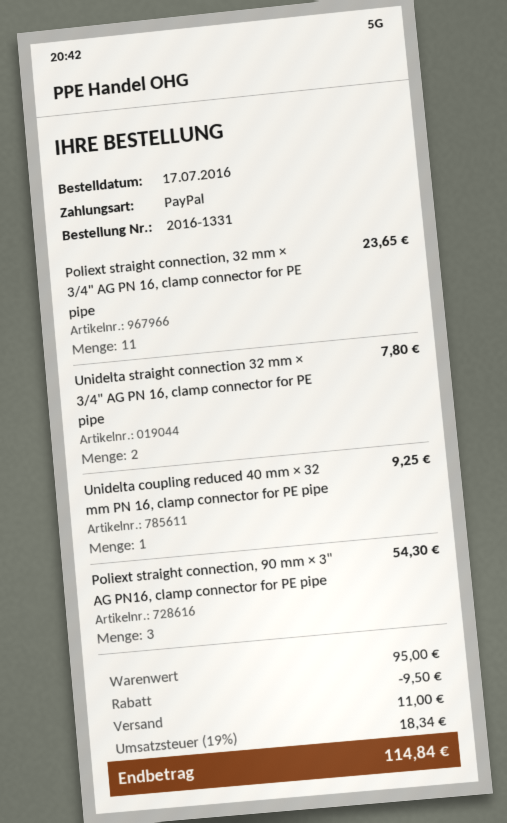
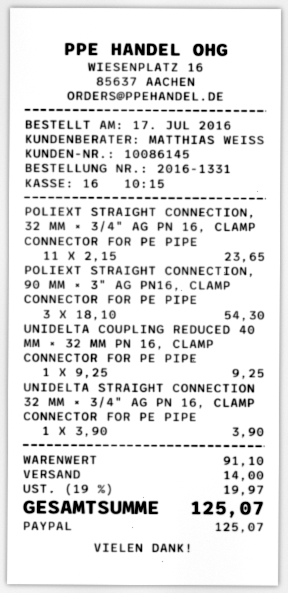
Unidelta straight connection 32 mm × 3/4" AG PN 16, clamp connector for PE pipe: 2 for 7.80 -> 1 for 3.90
subtotal: 95.00 -> 91.10
discount: 9.50 -> none
shipping: 11.00 -> 14.00
tax: 19% = 18.34 -> 19% = 19.97
total: 114.84 -> 125.07

